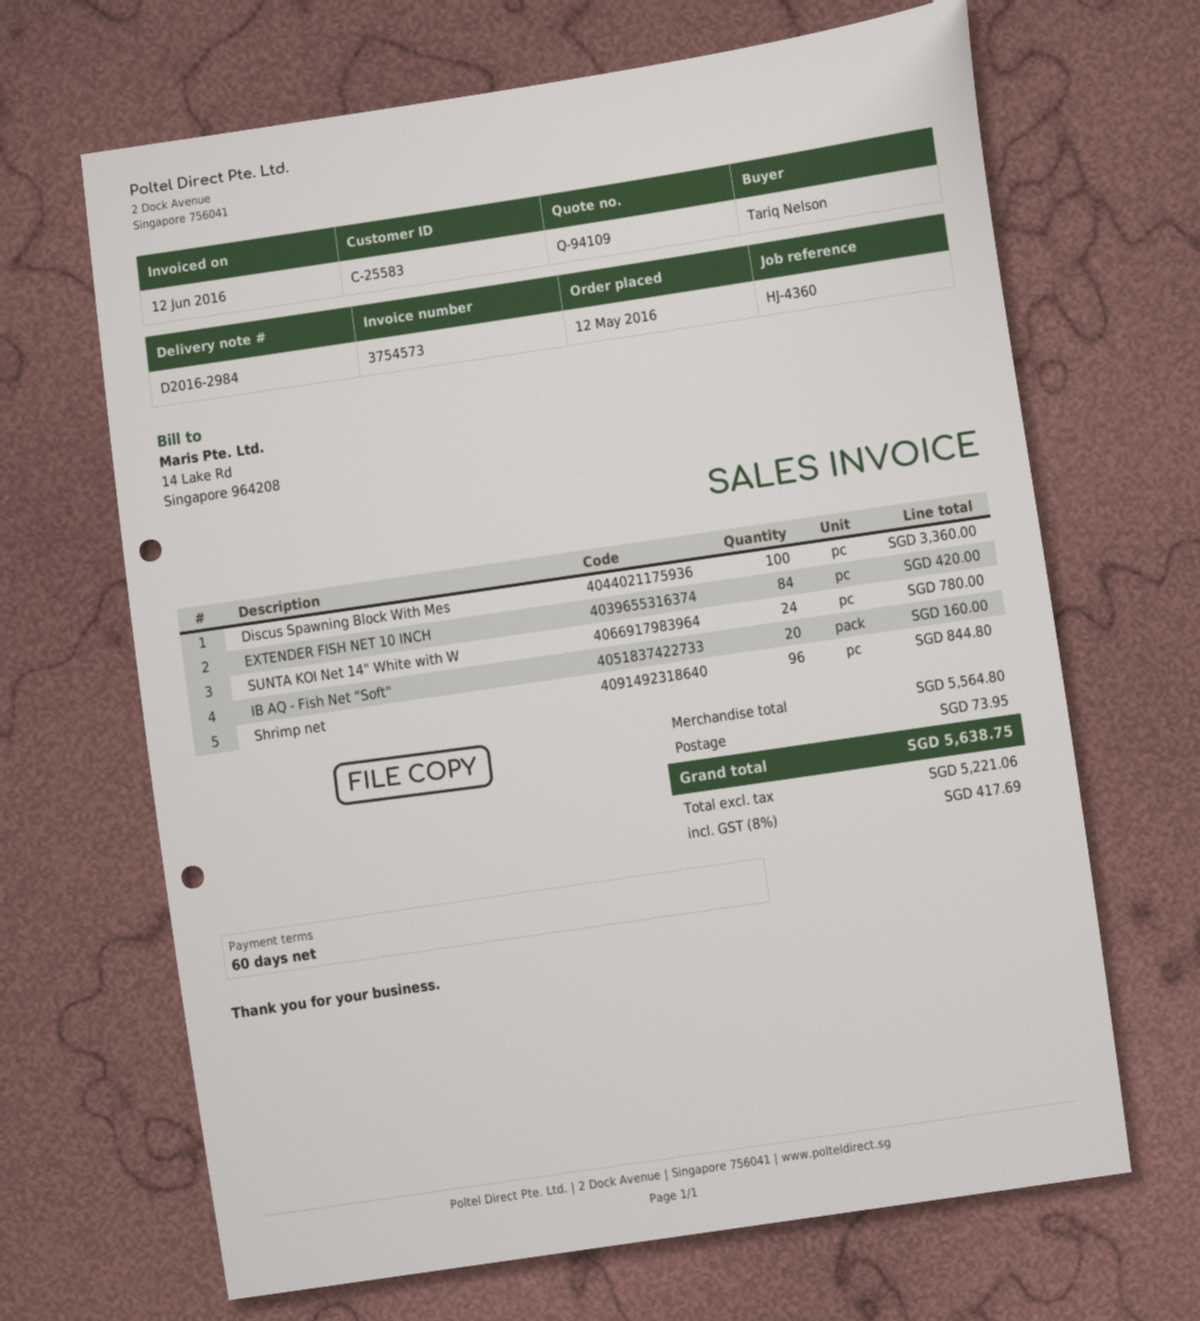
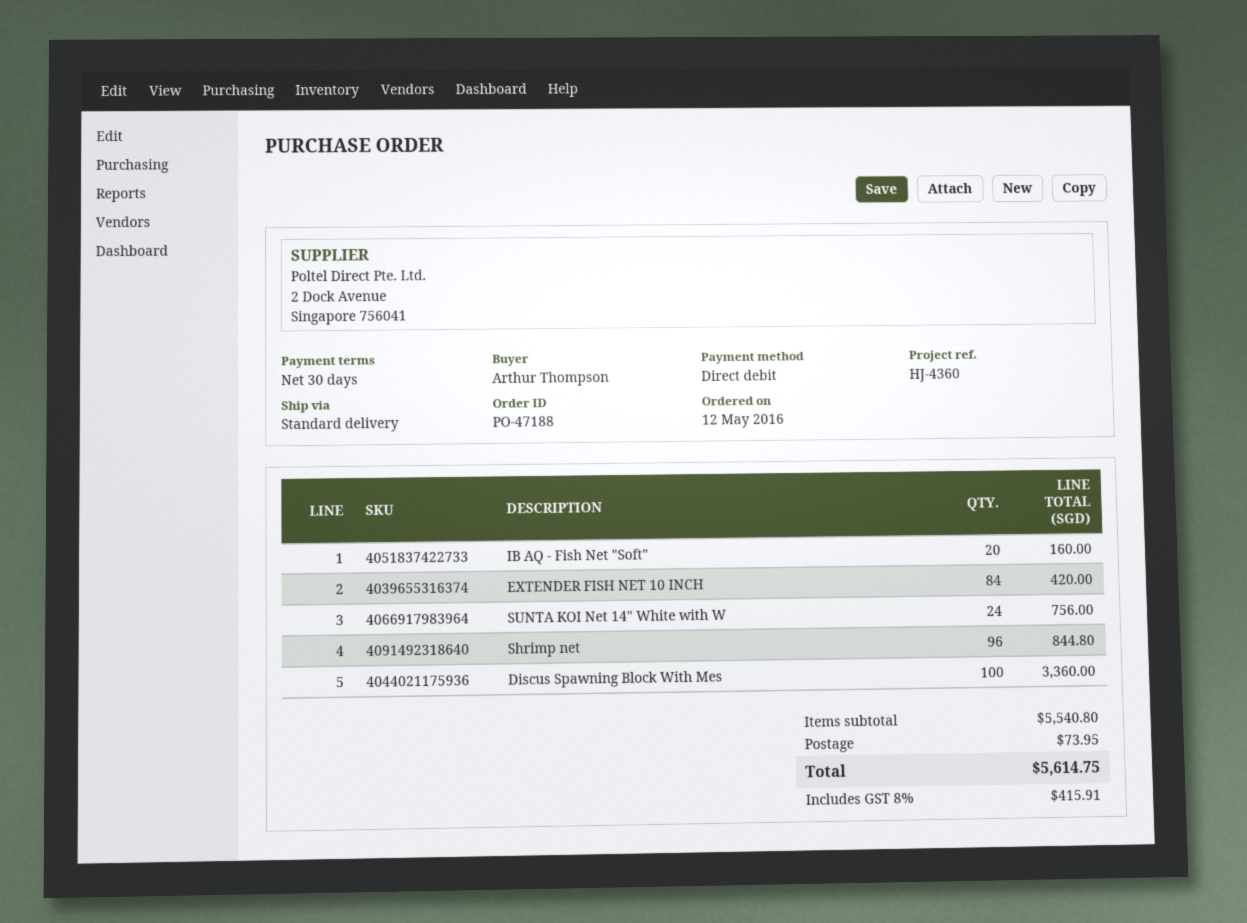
payment terms: 60 days -> 30 days
ordered by: Tariq Nelson -> Arthur Thompson
SUNTA KOI Net 14" White with W: 24 for 780.00 -> 24 for 756.00
subtotal: 5564.80 -> 5540.80
tax: 8% = 417.69 -> 8% = 415.91
total: 5638.75 -> 5614.75

